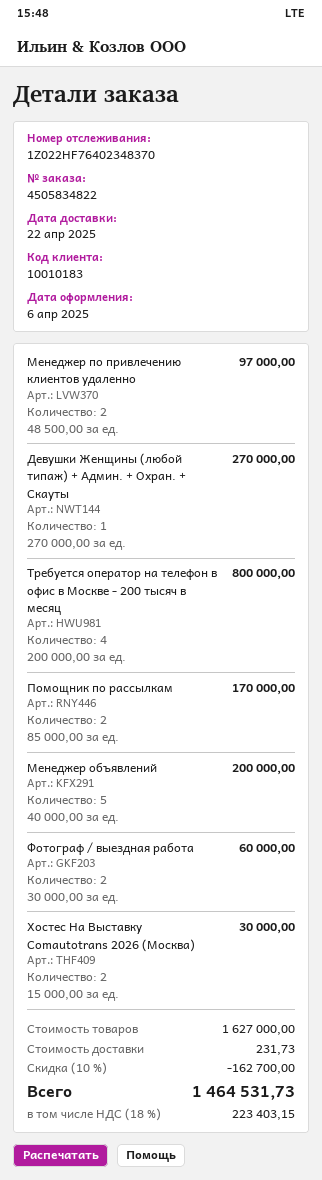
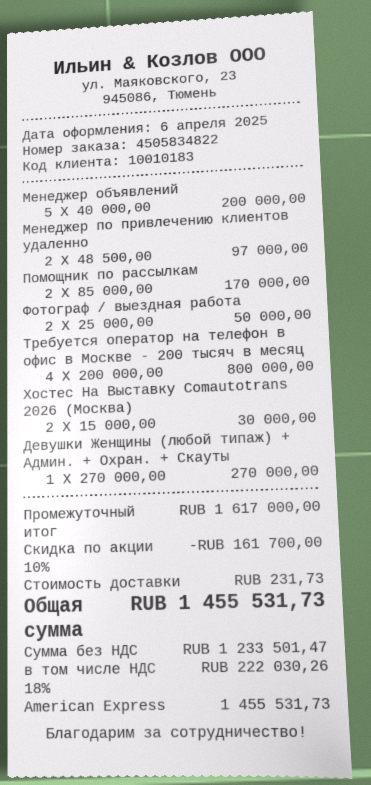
Фотограф / выездная работа: 2 x 30000.00 = 60000.00 -> 2 x 25000.00 = 50000.00
subtotal: 1627000.00 -> 1617000.00
discount: 10% = 162700.00 -> 10% = 161700.00
tax: 18% = 223403.15 -> 18% = 222030.26
total: 1464531.73 -> 1455531.73

